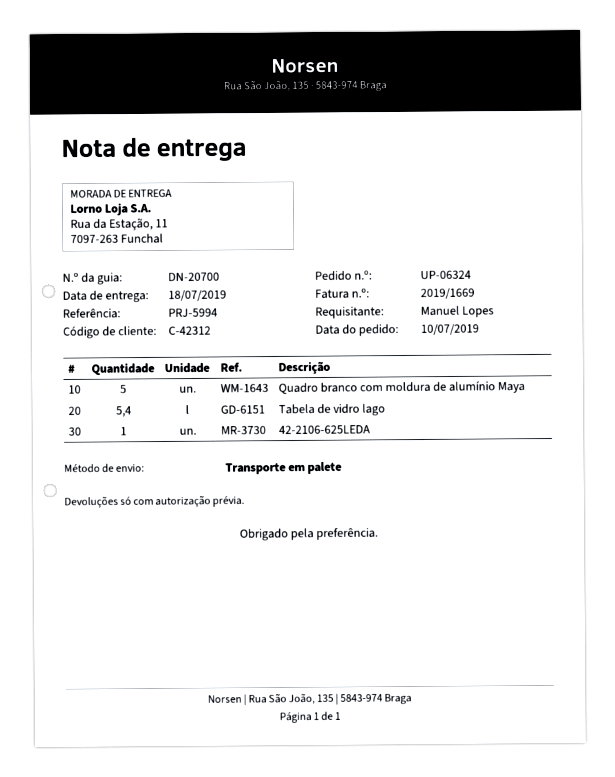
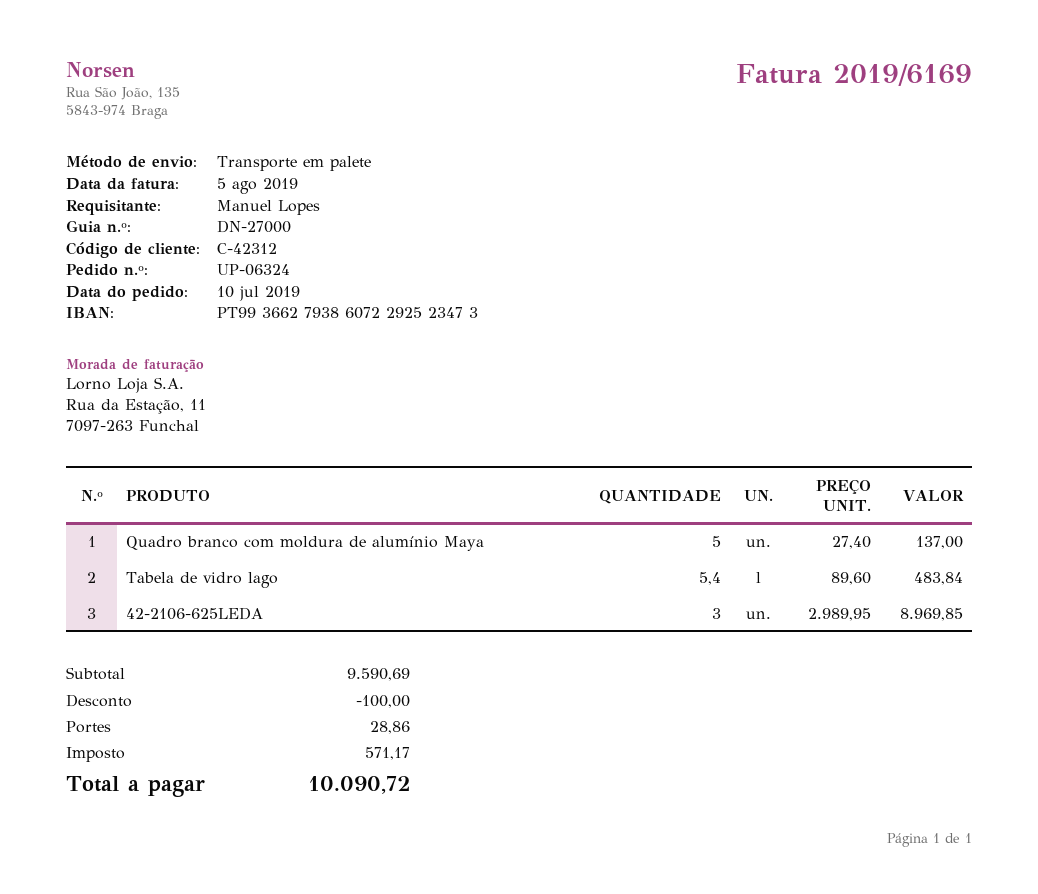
delivery note number: DN-20700 -> DN-27000
invoice number: 2019/1669 -> 2019/6169
42-2106-625LEDA: 1 -> 3

